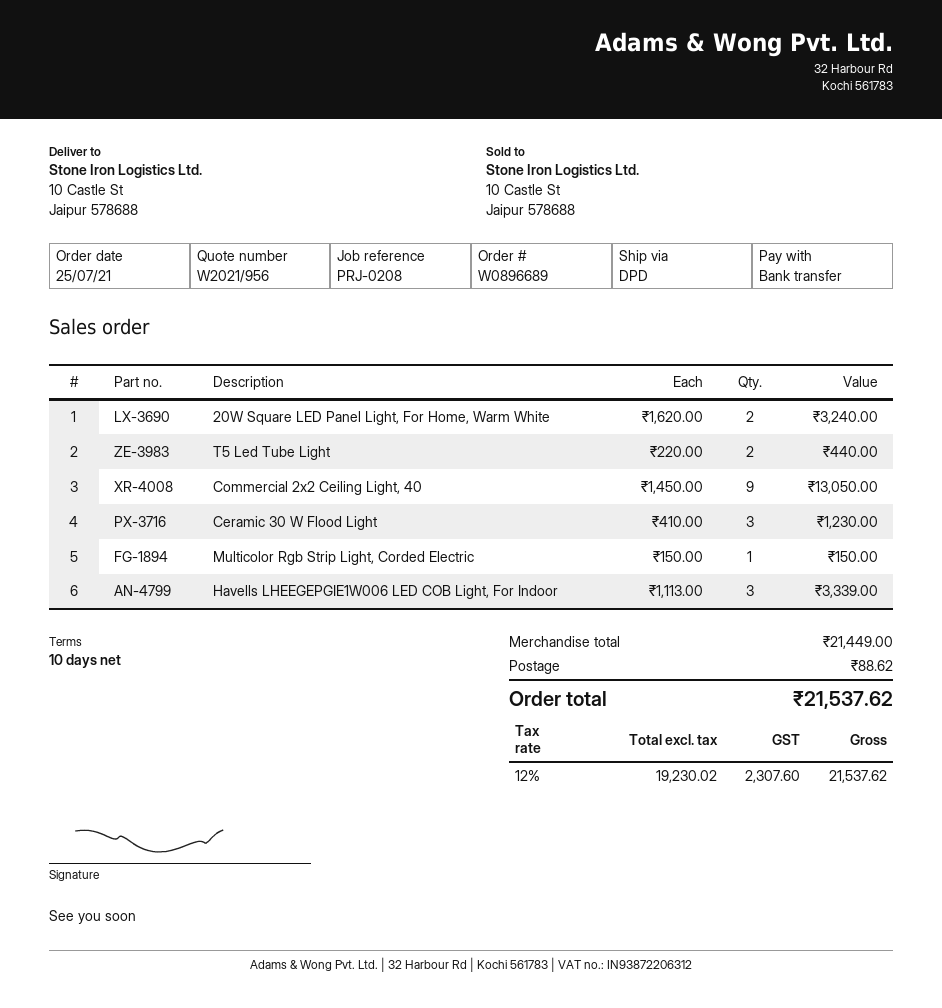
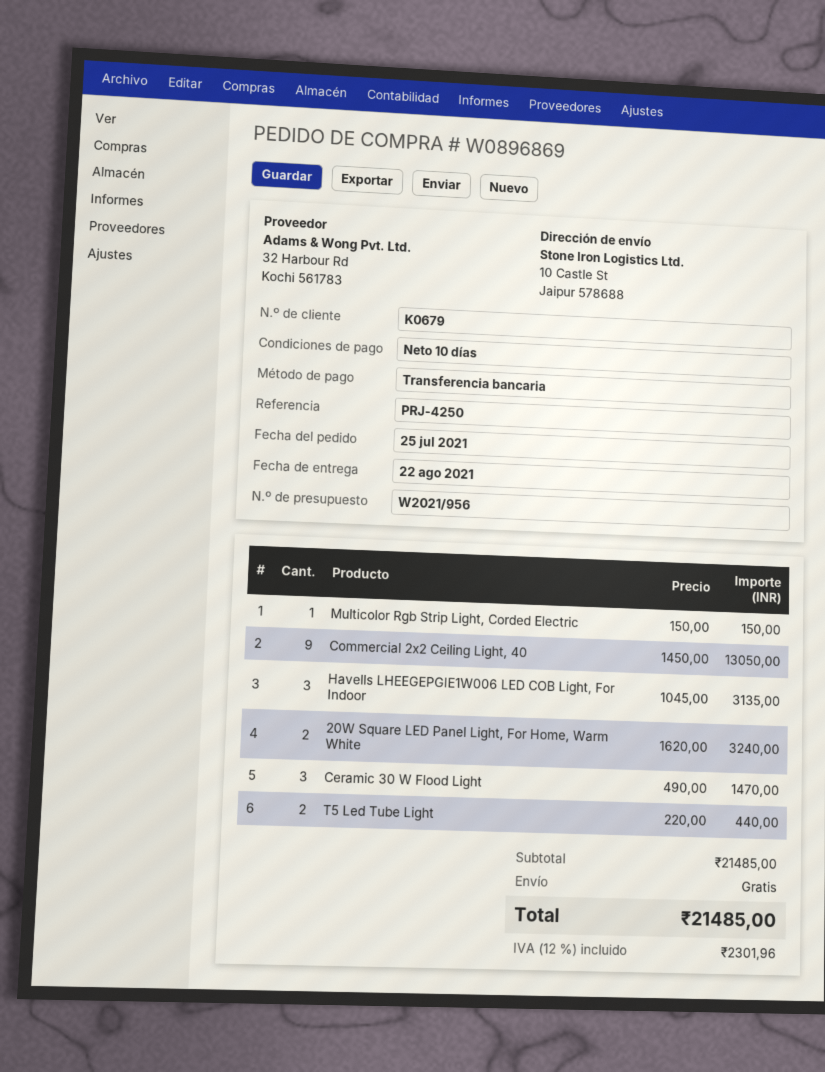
order number: W0896689 -> W0896869
reference: PRJ-0208 -> PRJ-4250
Ceramic 30 W Flood Light: 3 x 410.00 = 1230.00 -> 3 x 490.00 = 1470.00
Havells LHEEGEPGIE1W006 LED COB Light, For Indoor: 3 x 1113.00 = 3339.00 -> 3 x 1045.00 = 3135.00
subtotal: 21449.00 -> 21485.00
shipping: 88.62 -> 0.00
tax: 12% = 2307.60 -> 12% = 2301.96
total: 21537.62 -> 21485.00

